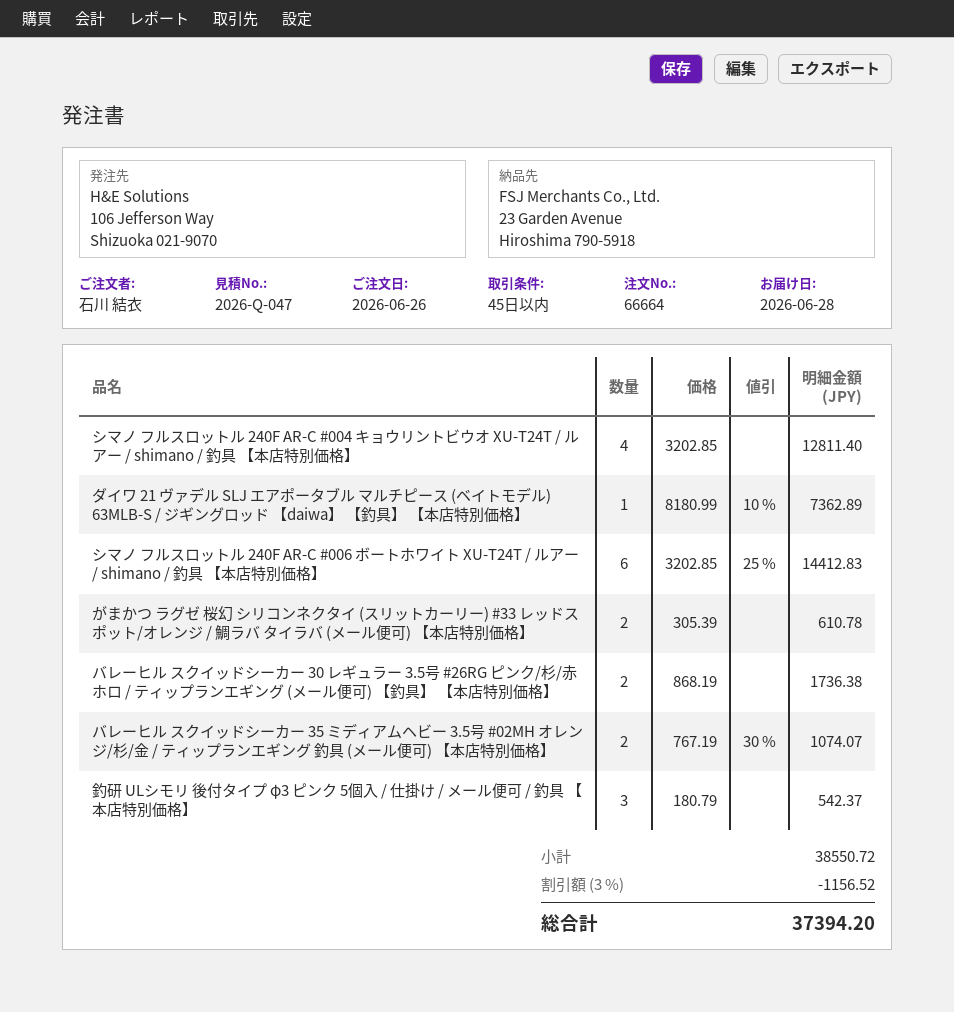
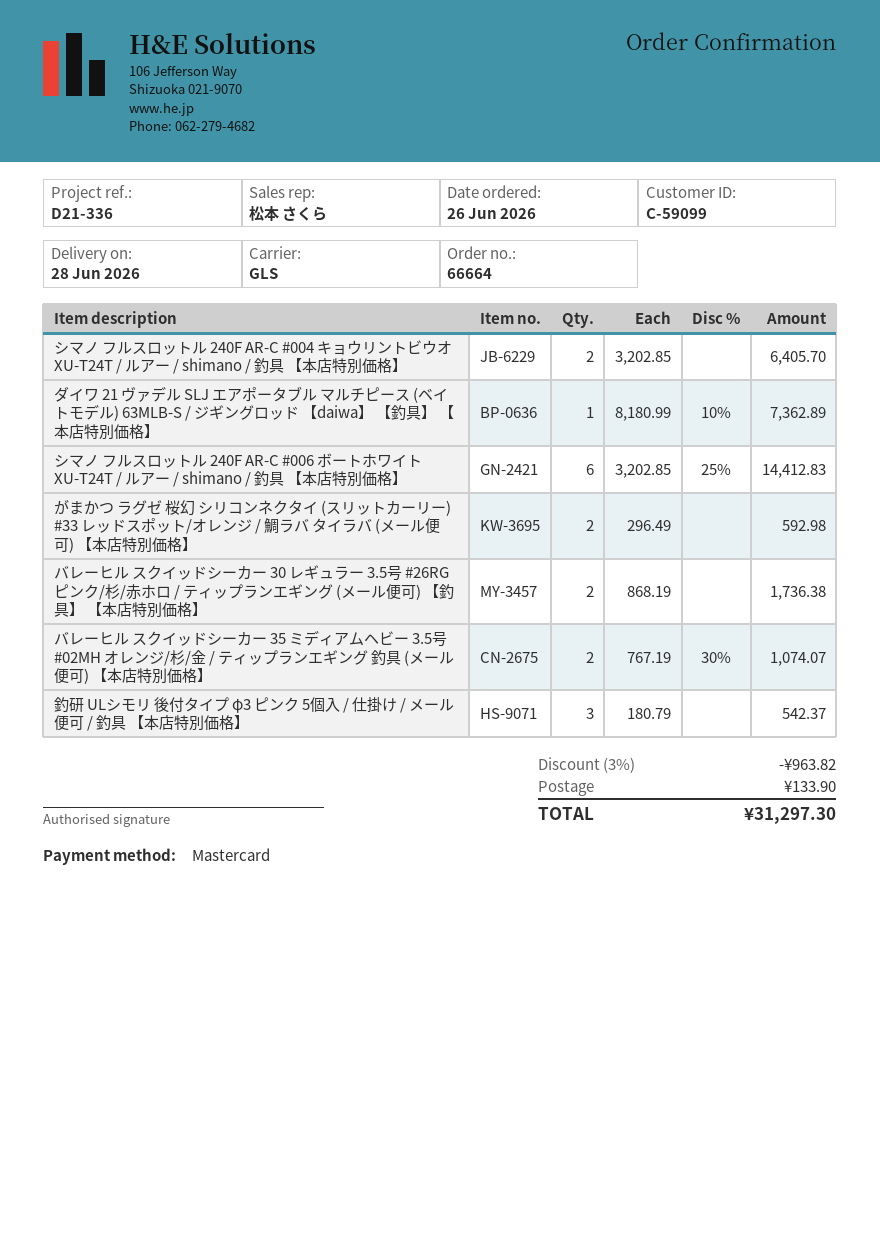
シマノ フルスロットル 240F AR-C #004 キョウリントビウオ XU-T24T / ルアー / shimano / 釣具 【本店特別価格】: 4 x 3202.85 = 12811.40 -> 2 x 3202.85 = 6405.70
がまかつ ラグゼ 桜幻 シリコンネクタイ (スリットカーリー) #33 レッドスポット/オレンジ / 鯛ラバ タイラバ (メール便可) 【本店特別価格】: 2 x 305.39 = 610.78 -> 2 x 296.49 = 592.98
discount: 3% = 1156.52 -> 3% = 963.82
shipping: none -> 133.90
total: 37394.20 -> 31297.30

